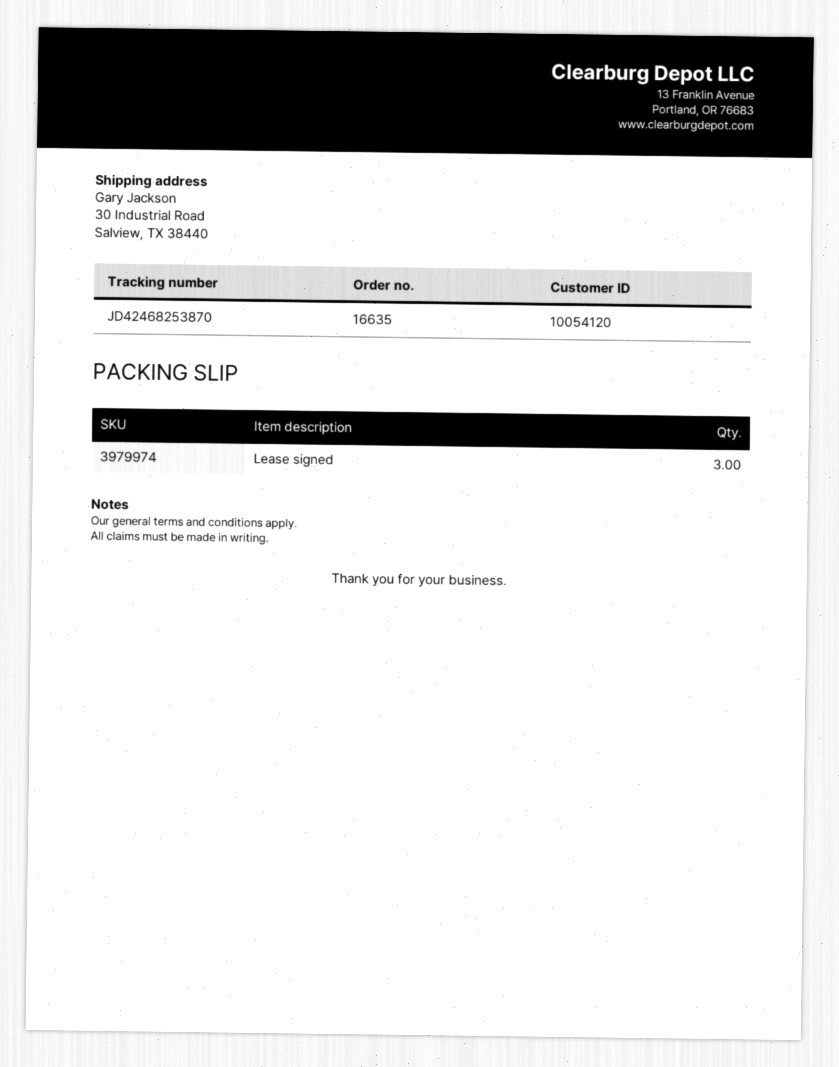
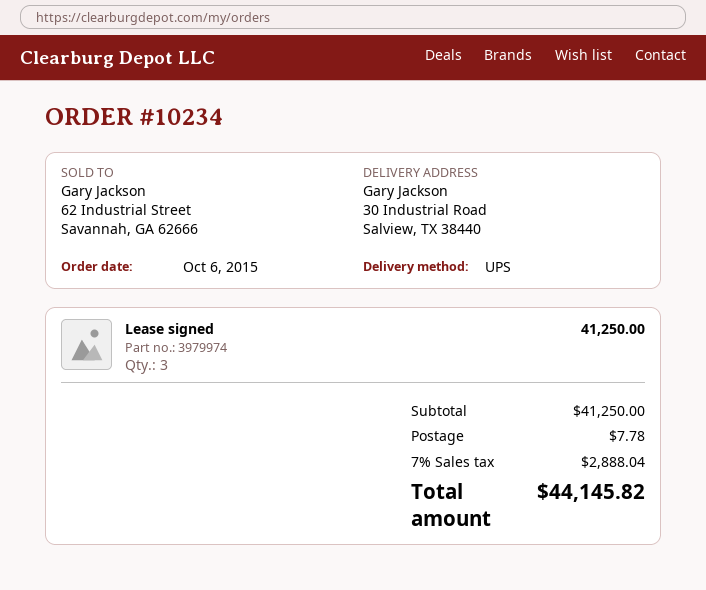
order number: 16635 -> 10234

